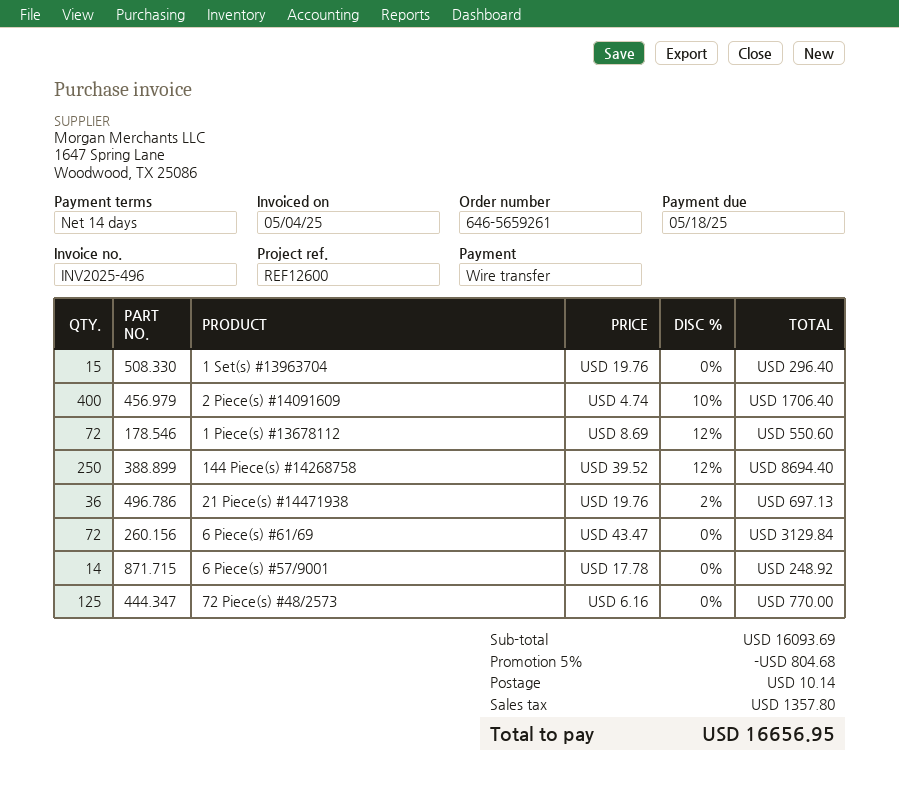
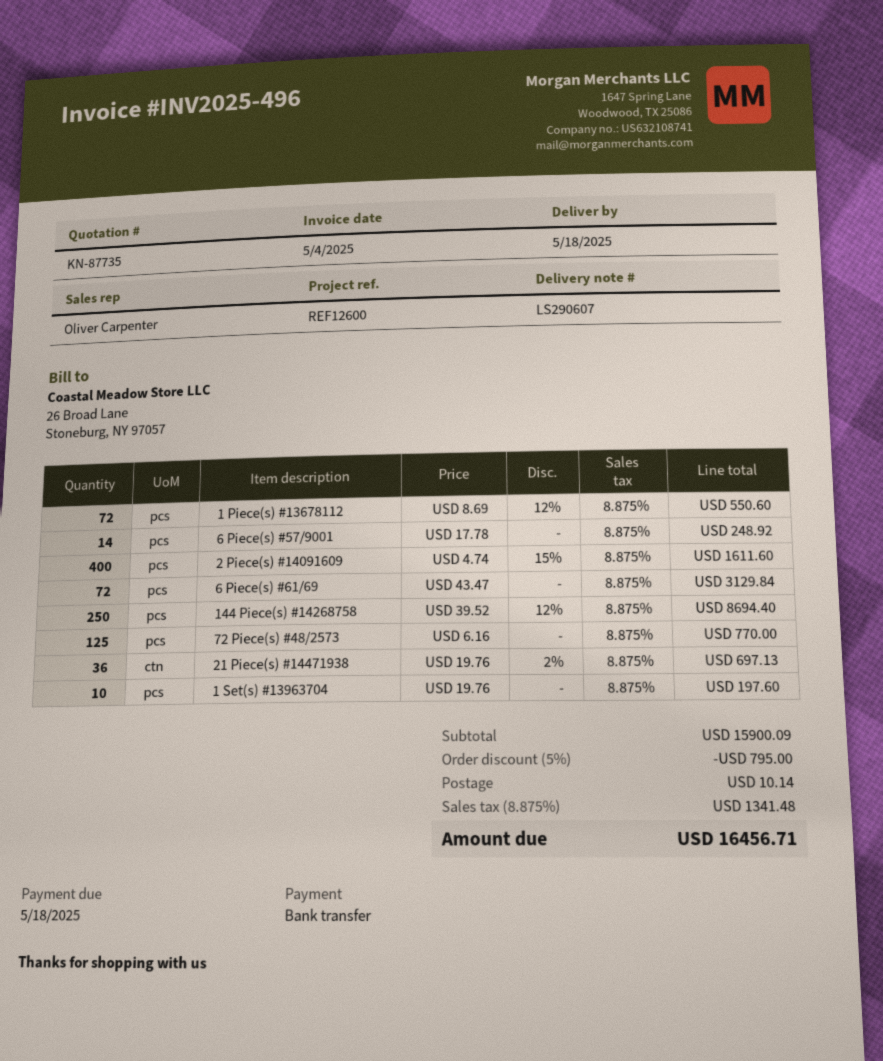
1 Set(s) #13963704: 15 x 19.76 = 296.40 -> 10 x 19.76 = 197.60
2 Piece(s) #14091609: 400 x 4.74 - 10% = 1706.40 -> 400 x 4.74 - 15% = 1611.60
subtotal: 16093.69 -> 15900.09
discount: 5% = 804.68 -> 5% = 795.00
tax: 1357.80 -> 1341.48
total: 16656.95 -> 16456.71

